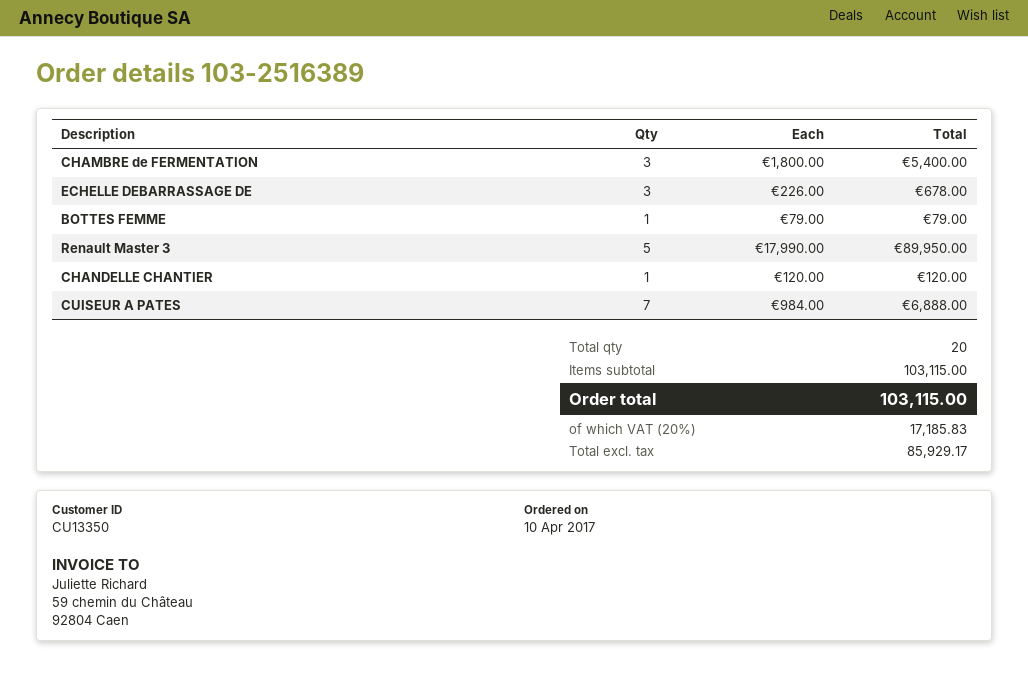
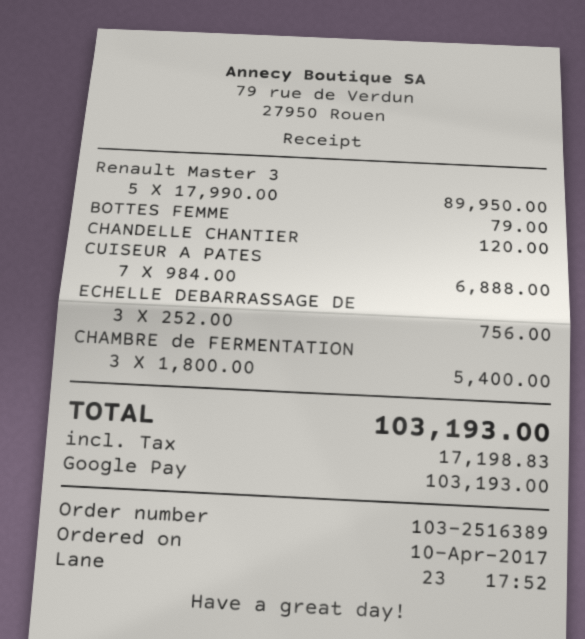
ECHELLE DEBARRASSAGE DE: 3 x 226.00 = 678.00 -> 3 x 252.00 = 756.00
tax: 17185.83 -> 17198.83
total: 103115.00 -> 103193.00

